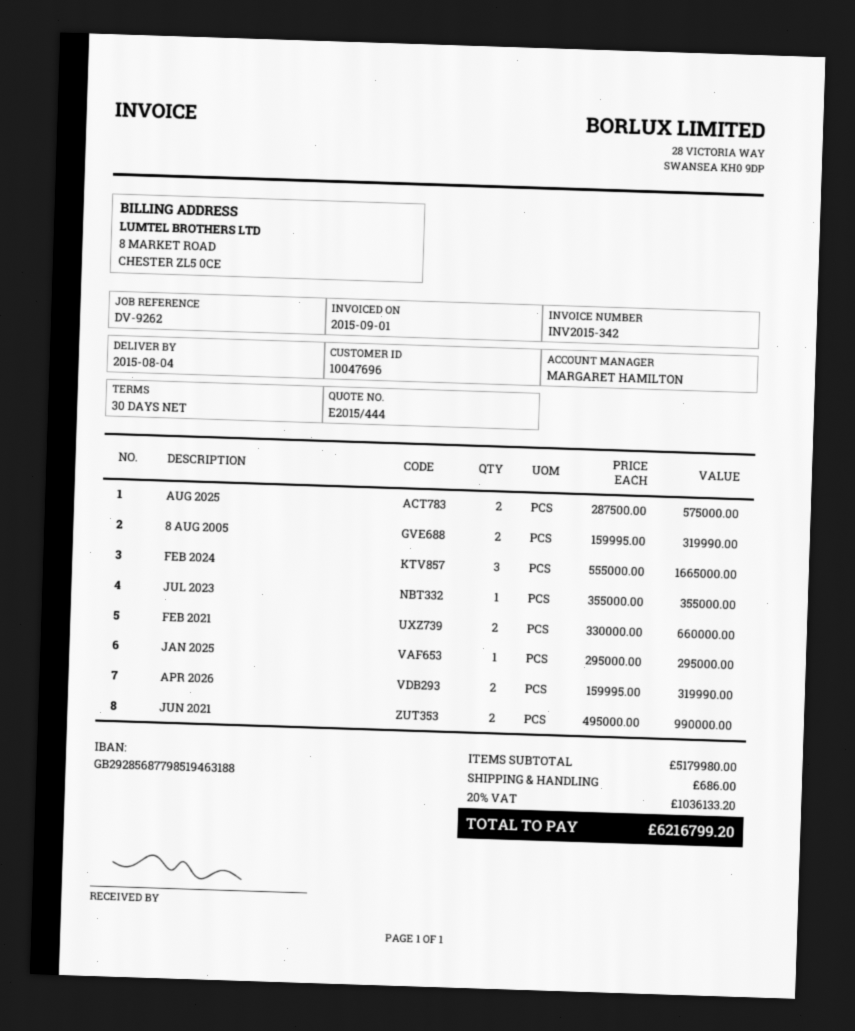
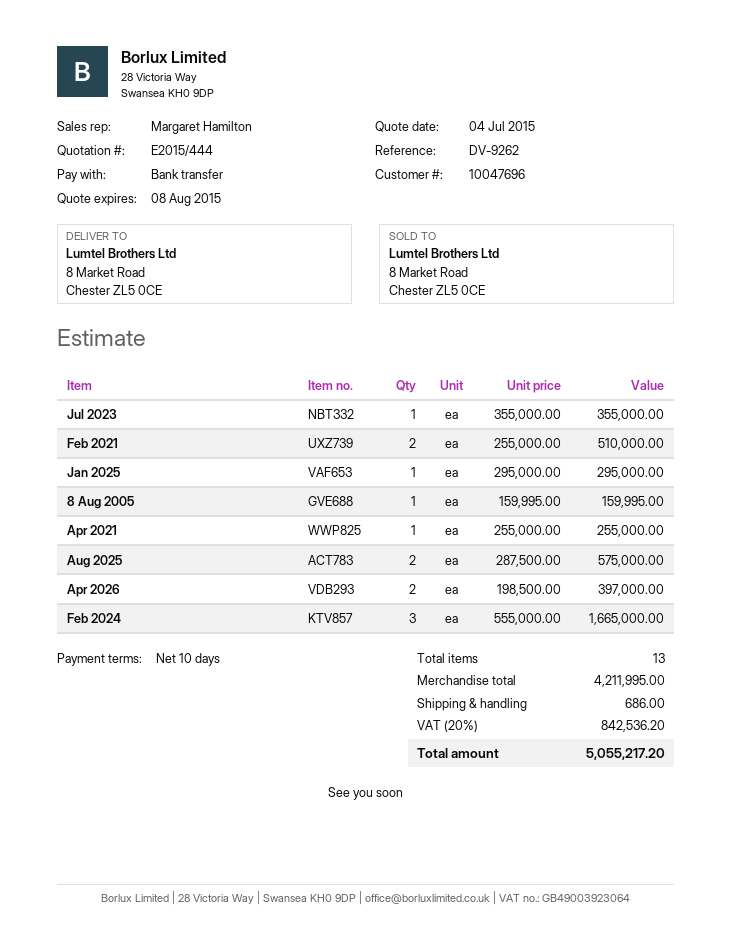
payment terms: 30 days -> 10 days
8 AUG 2005: 2 x 159995.00 = 319990.00 -> 1 x 159995.00 = 159995.00
FEB 2021: 2 x 330000.00 = 660000.00 -> 2 x 255000.00 = 510000.00
APR 2026: 2 x 159995.00 = 319990.00 -> 2 x 198500.00 = 397000.00
JUN 2021: 2 x 495000.00 = 990000.00 -> none
Apr 2021: none -> 1 x 255000.00 = 255000.00
subtotal: 5179980.00 -> 4211995.00
tax: 20% = 1036133.20 -> 20% = 842536.20
total: 6216799.20 -> 5055217.20

